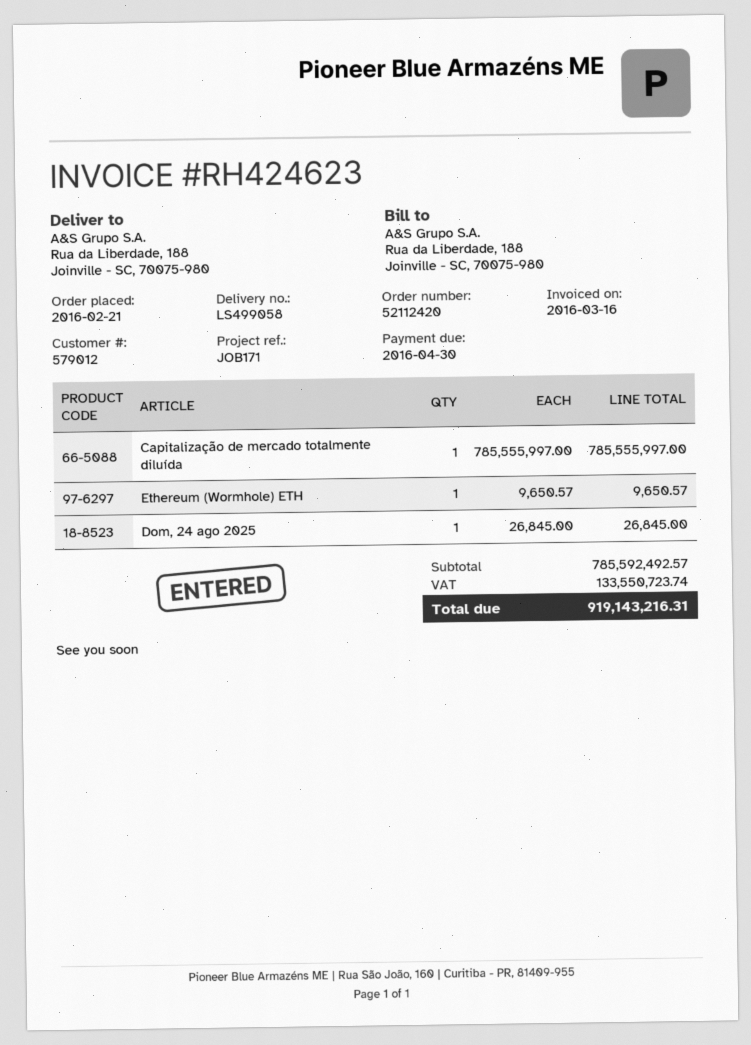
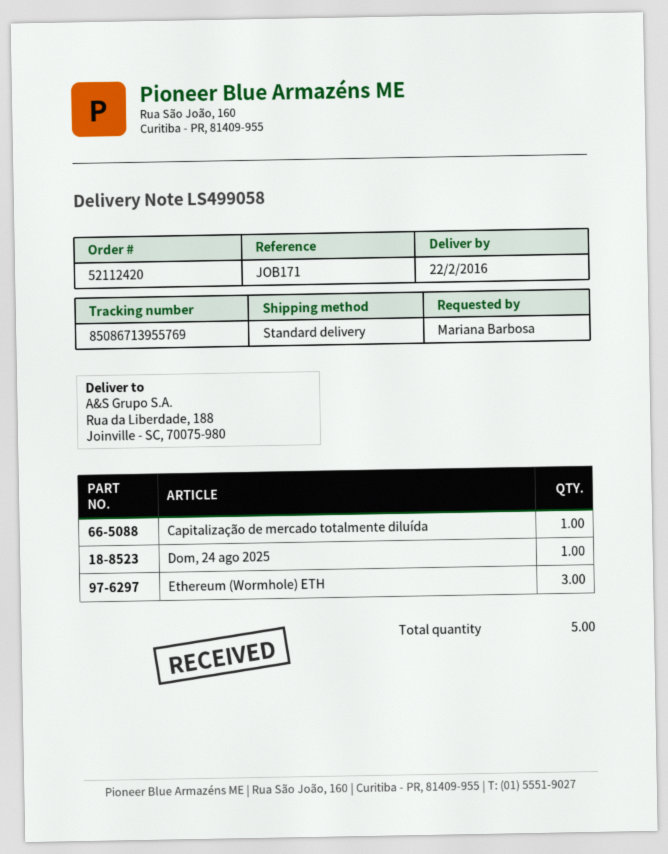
Ethereum (Wormhole) ETH: 1 -> 3

